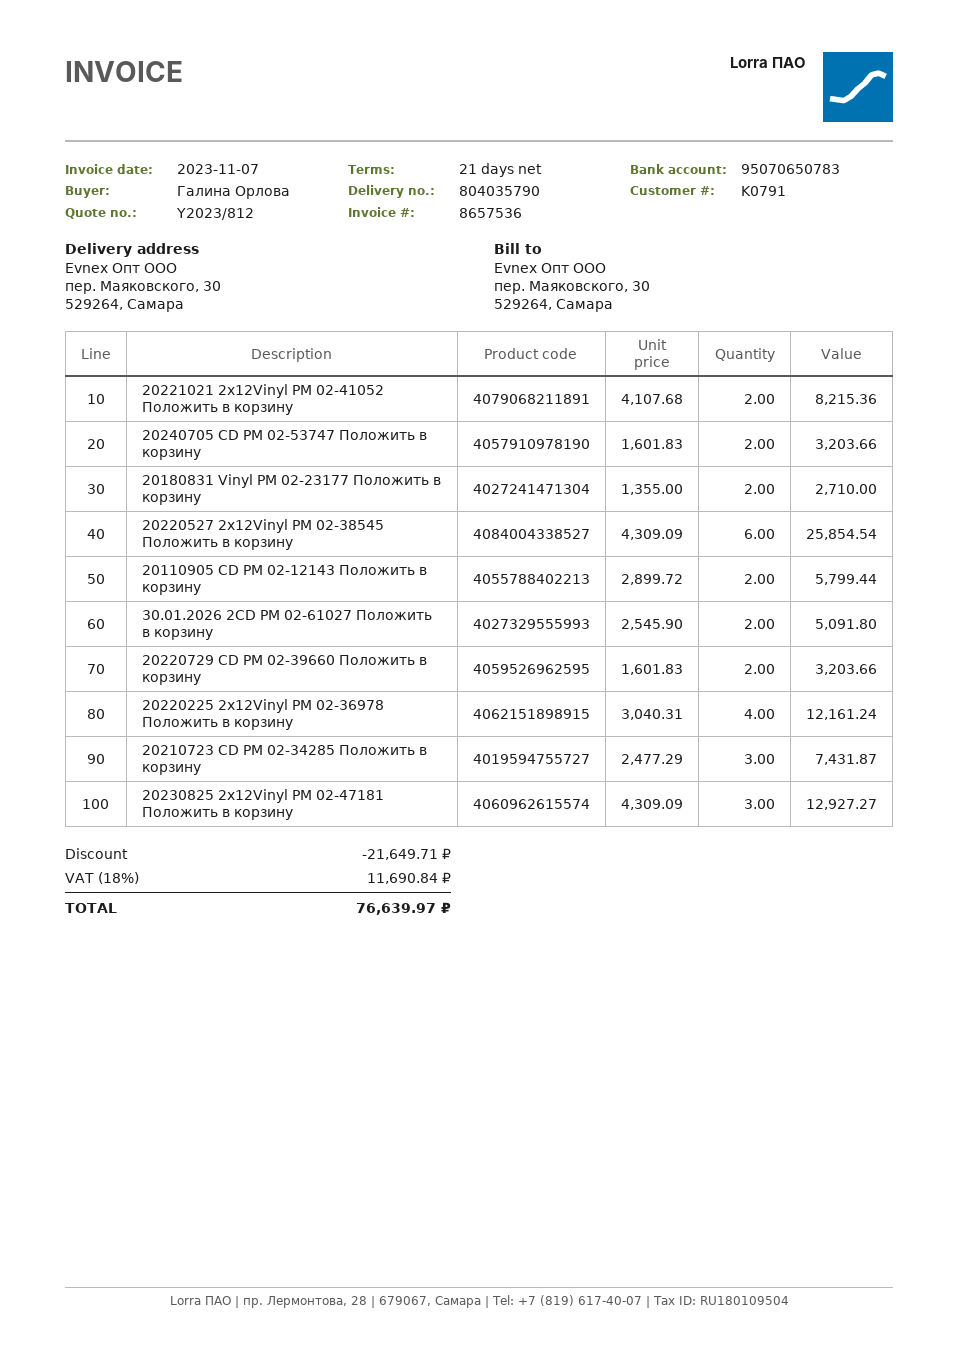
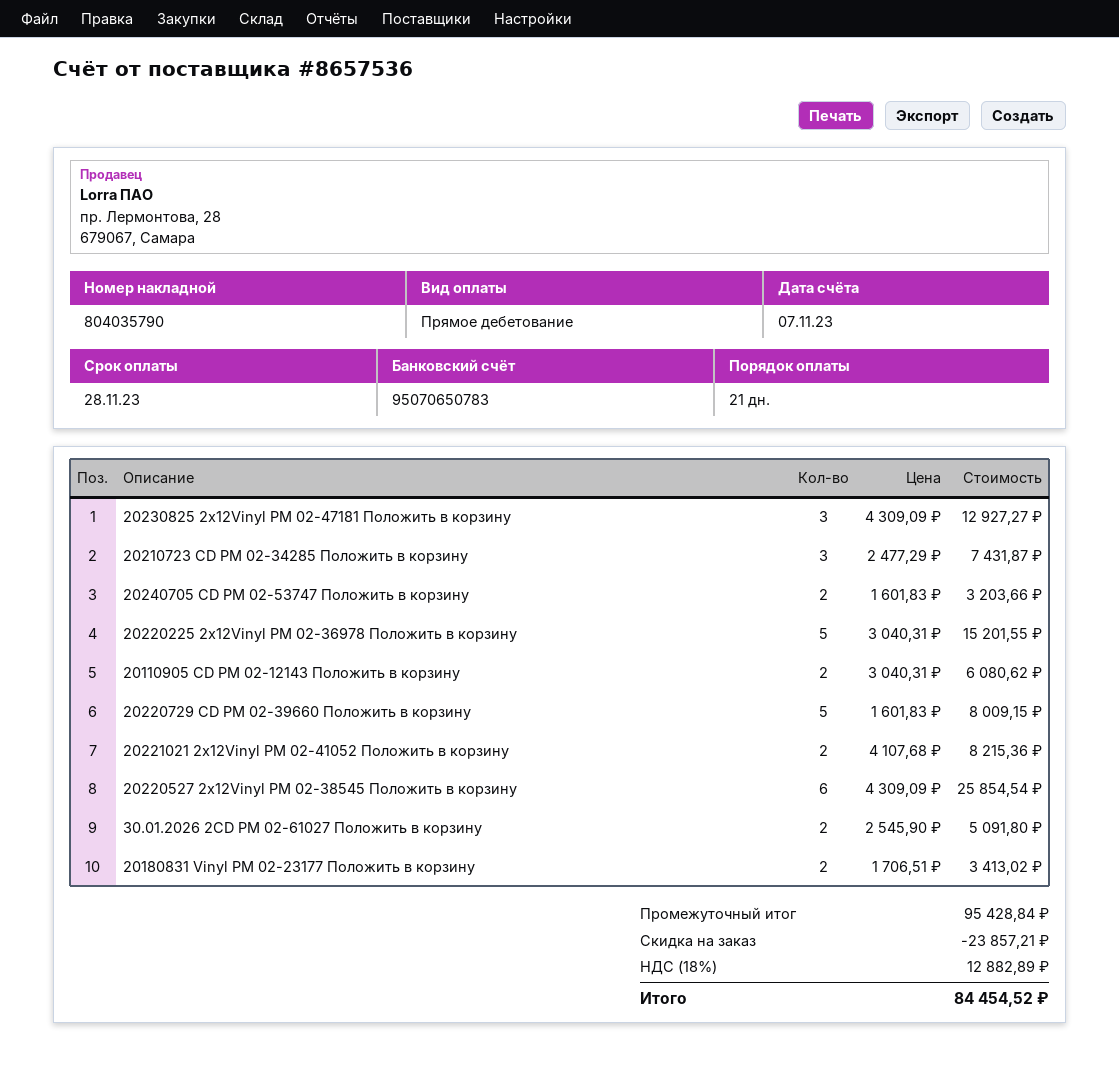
20180831 Vinyl PM 02-23177 Положить в корзину: 2 x 1355.00 = 2710.00 -> 2 x 1706.51 = 3413.02
20110905 CD PM 02-12143 Положить в корзину: 2 x 2899.72 = 5799.44 -> 2 x 3040.31 = 6080.62
20220729 CD PM 02-39660 Положить в корзину: 2 x 1601.83 = 3203.66 -> 5 x 1601.83 = 8009.15
20220225 2x12Vinyl PM 02-36978 Положить в корзину: 4 x 3040.31 = 12161.24 -> 5 x 3040.31 = 15201.55
discount: 21649.71 -> 23857.21
tax: 18% = 11690.84 -> 18% = 12882.89
total: 76639.97 -> 84454.52

